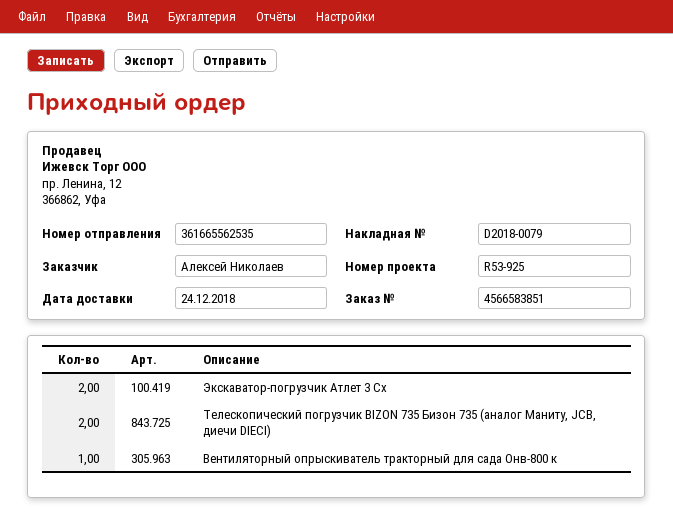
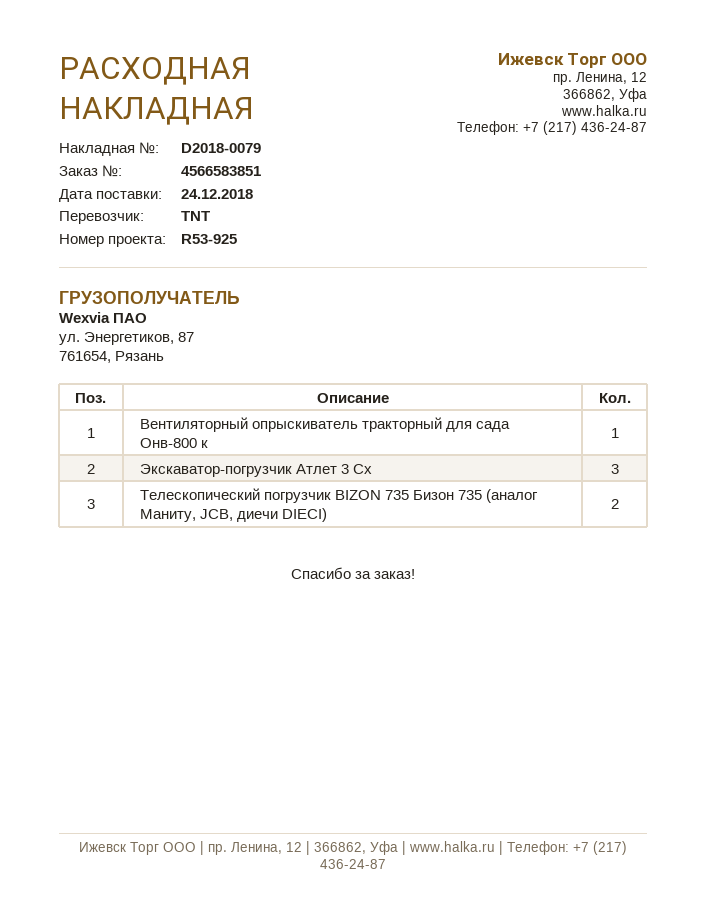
Экскаватор-погрузчик Атлет 3 Сх: 2 -> 3

